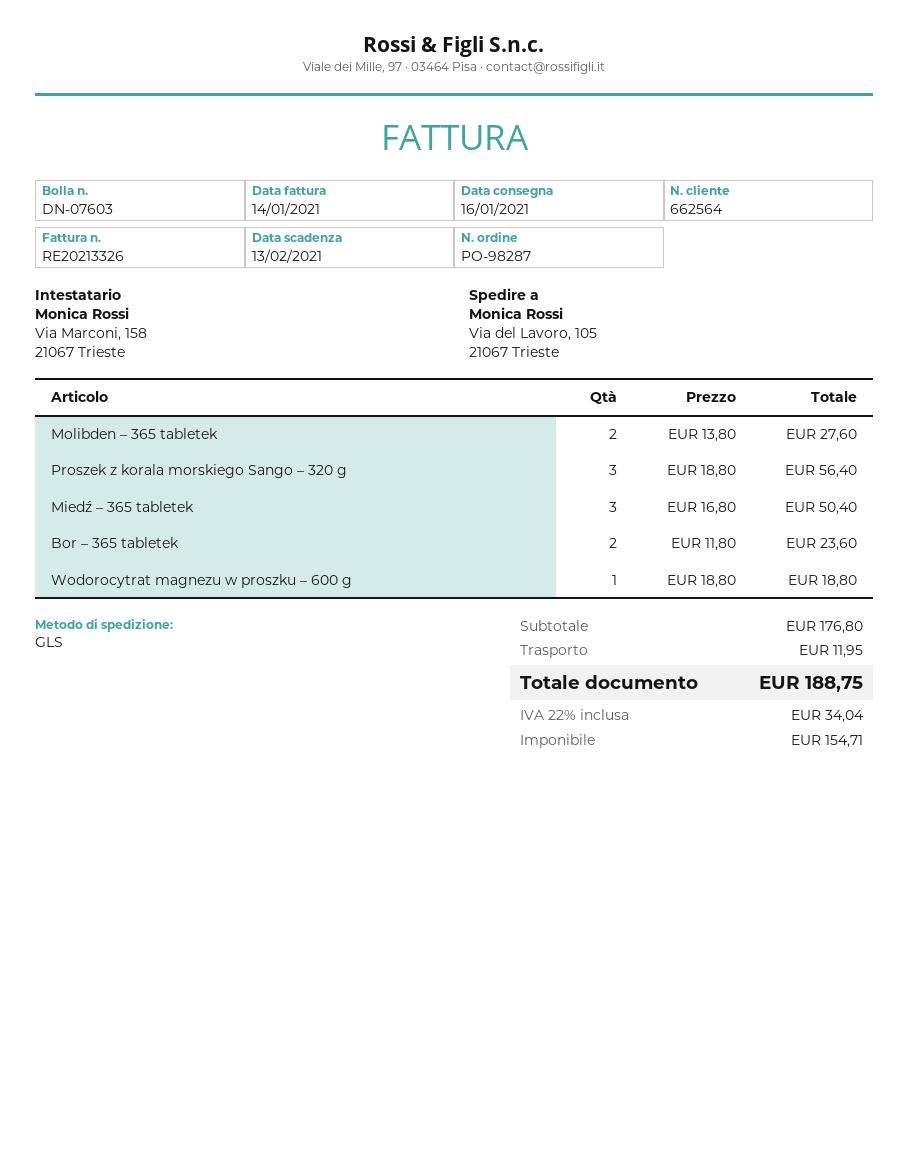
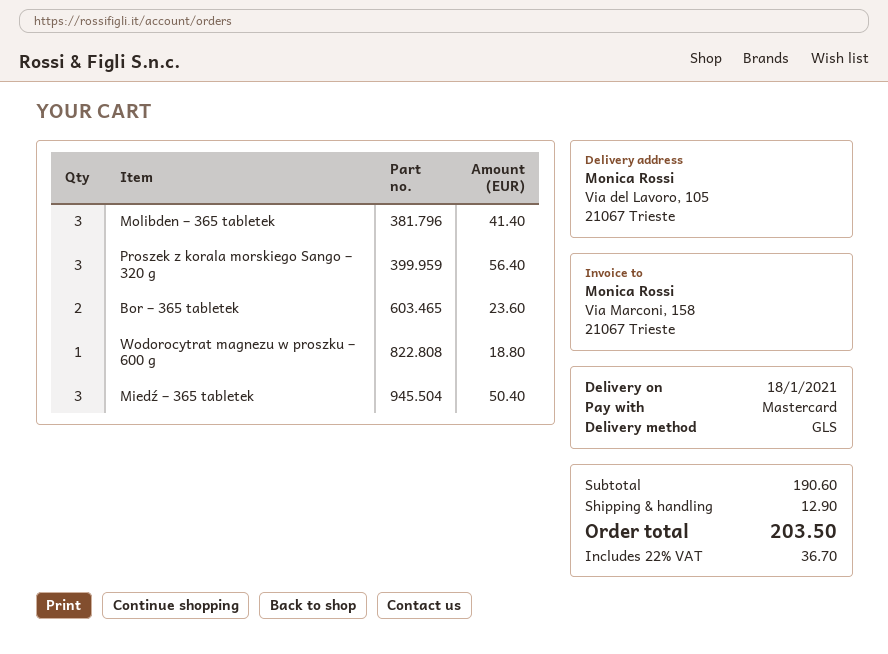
delivery date: 2021-01-16 -> 2021-01-18
Molibden – 365 tabletek: 2 for 27.60 -> 3 for 41.40
subtotal: 176.80 -> 190.60
shipping: 11.95 -> 12.90
tax: 22% = 34.04 -> 22% = 36.70
total: 188.75 -> 203.50

